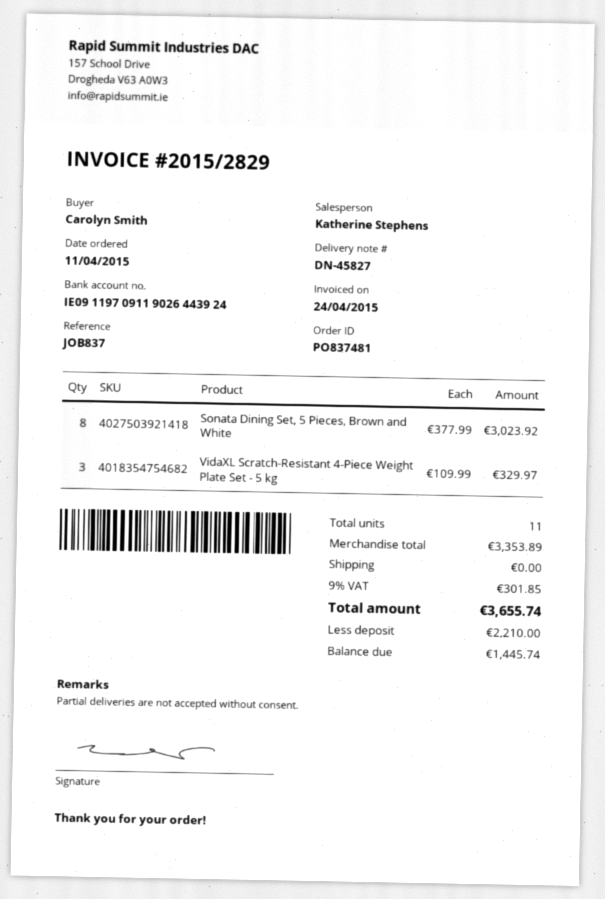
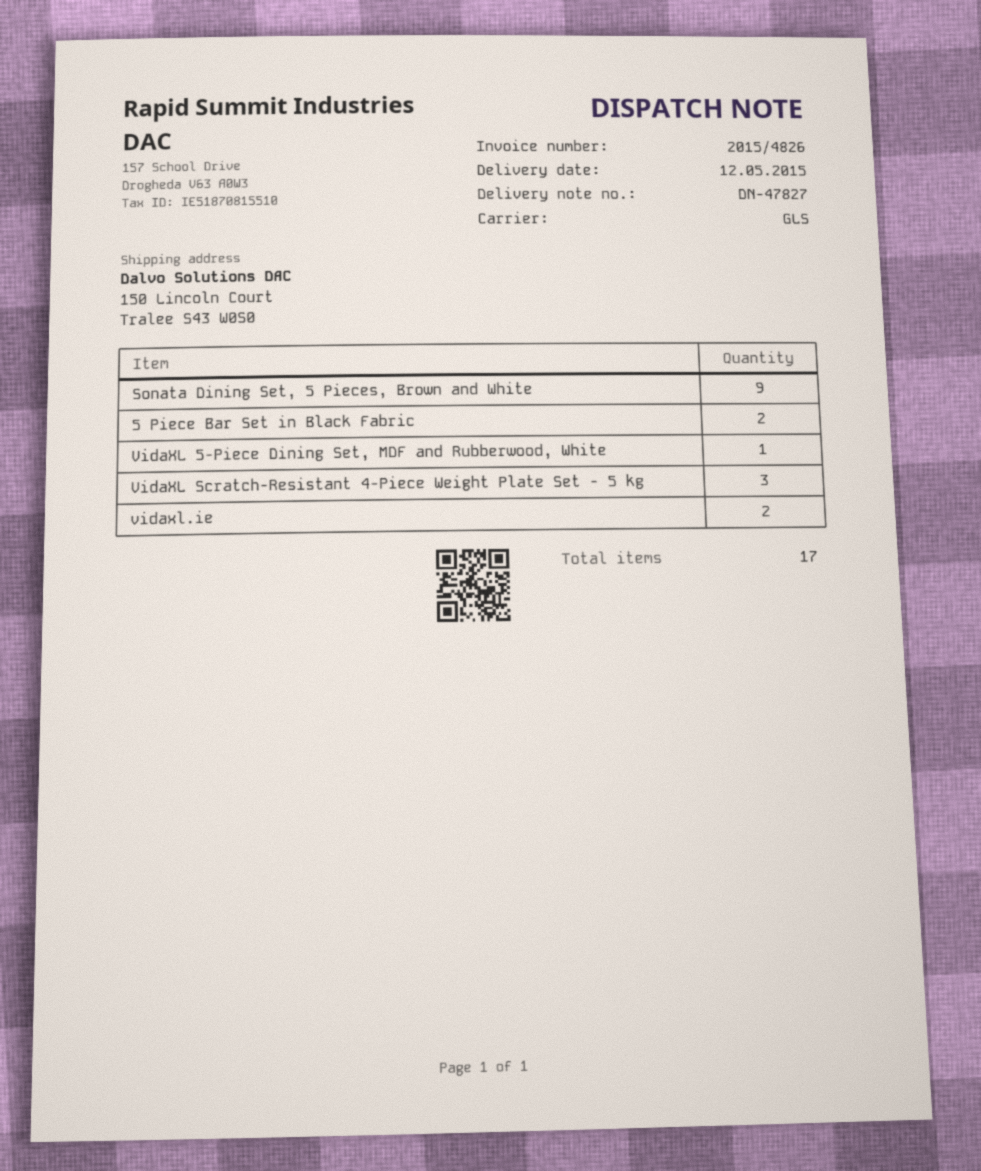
delivery note number: DN-45827 -> DN-47827
invoice number: 2015/2829 -> 2015/4826
Sonata Dining Set, 5 Pieces, Brown and White: 8 -> 9
5 Piece Bar Set in Black Fabric: none -> 2
VidaXL 5-Piece Dining Set, MDF and Rubberwood, White: none -> 1
vidaxl.ie: none -> 2
total quantity: 11 -> 17

